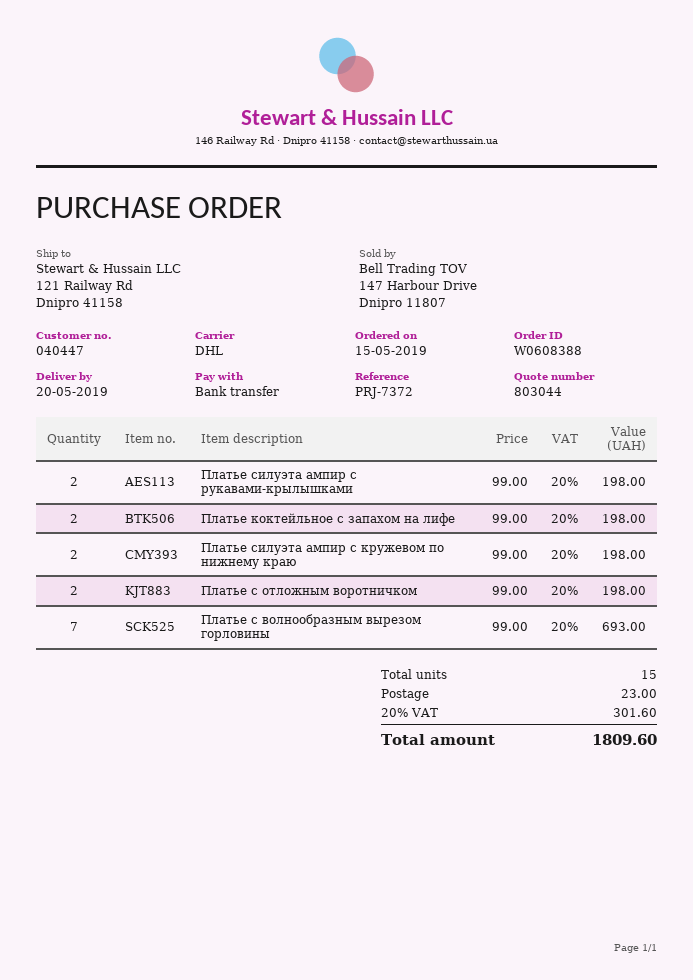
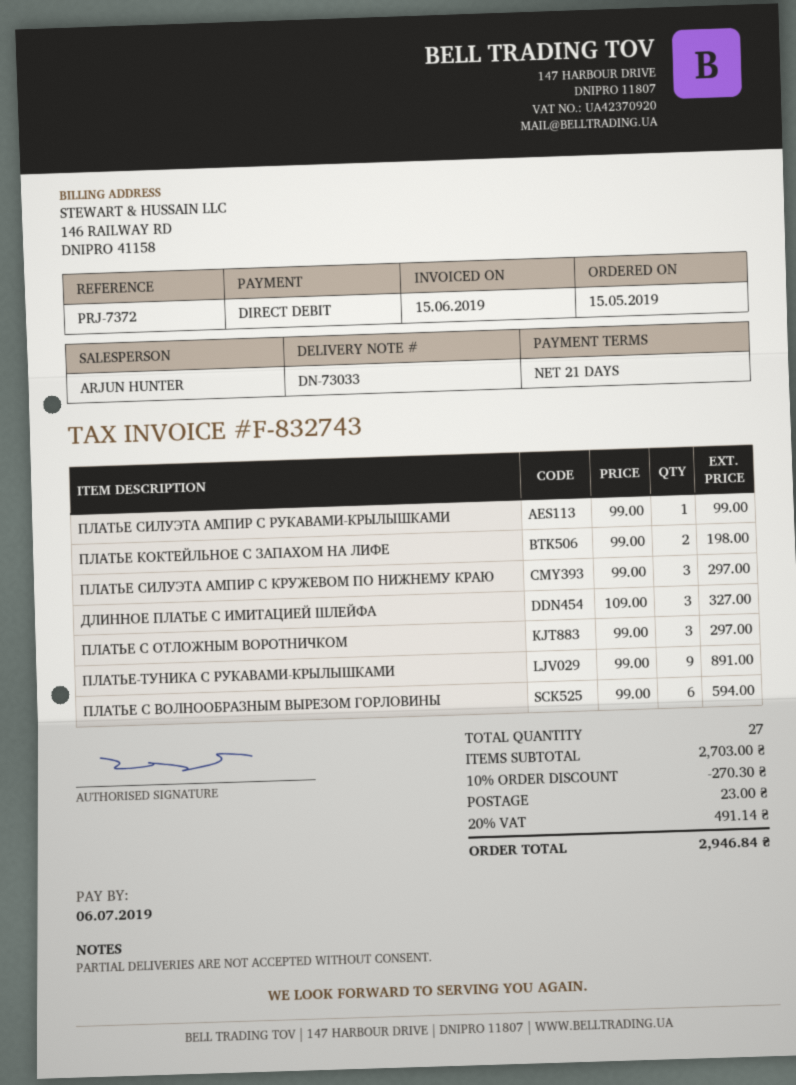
payment method: bank transfer -> direct debit
Платье силуэта ампир с рукавами-крылышками: 2 x 99.00 = 198.00 -> 1 x 99.00 = 99.00
Платье силуэта ампир с кружевом по нижнему краю: 2 x 99.00 = 198.00 -> 3 x 99.00 = 297.00
Платье с отложным воротничком: 2 x 99.00 = 198.00 -> 3 x 99.00 = 297.00
Платье с волнообразным вырезом горловины: 7 x 99.00 = 693.00 -> 6 x 99.00 = 594.00
ДЛИННОЕ ПЛАТЬЕ С ИМИТАЦИЕЙ ШЛЕЙФА: none -> 3 x 109.00 = 327.00
ПЛАТЬЕ-ТУНИКА С РУКАВАМИ-КРЫЛЫШКАМИ: none -> 9 x 99.00 = 891.00
total quantity: 15 -> 27
discount: none -> 10% = 270.30
tax: 20% = 301.60 -> 20% = 491.14
total: 1809.60 -> 2946.84

